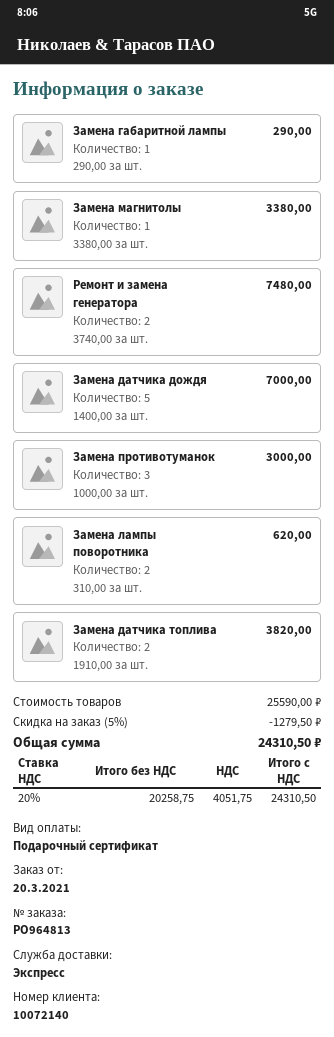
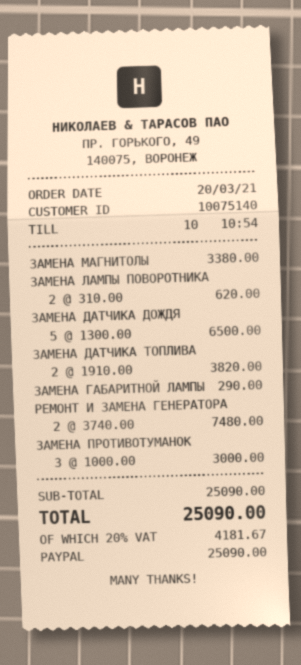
customer number: 10072140 -> 10075140
payment method: gift card -> PayPal
Замена датчика дождя: 5 x 1400.00 = 7000.00 -> 5 x 1300.00 = 6500.00
subtotal: 25590.00 -> 25090.00
discount: 5% = 1279.50 -> none
tax: 20% = 4051.75 -> 20% = 4181.67
total: 24310.50 -> 25090.00

